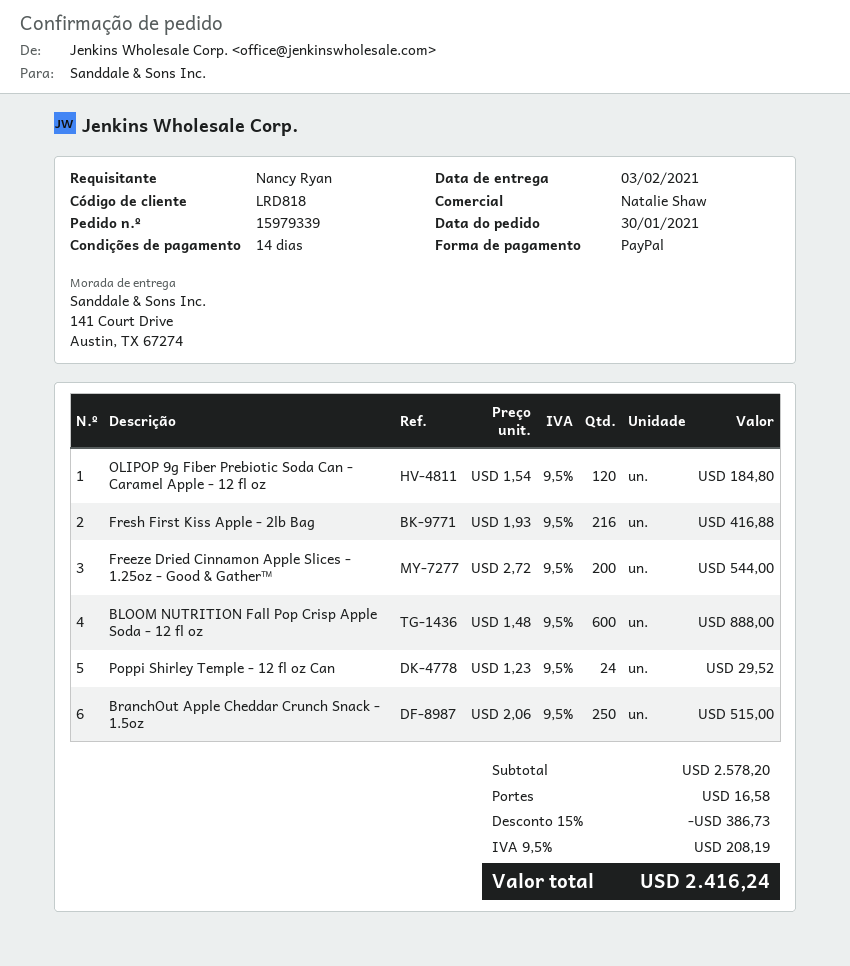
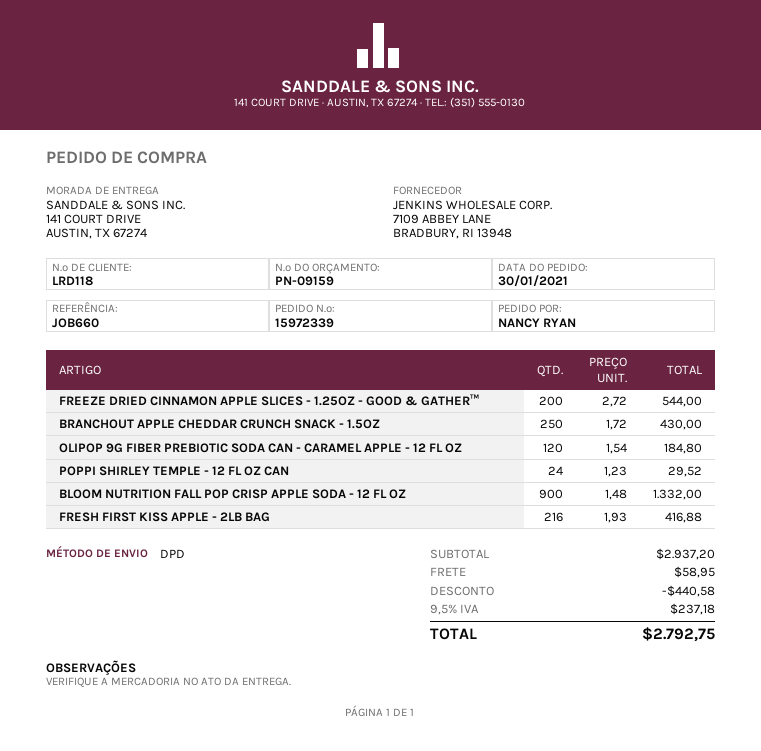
order number: 15979339 -> 15972339
customer number: LRD818 -> LRD118
BLOOM NUTRITION Fall Pop Crisp Apple Soda - 12 fl oz: 600 x 1.48 = 888.00 -> 900 x 1.48 = 1332.00
BranchOut Apple Cheddar Crunch Snack - 1.5oz: 250 x 2.06 = 515.00 -> 250 x 1.72 = 430.00
subtotal: 2578.20 -> 2937.20
discount: 386.73 -> 440.58
shipping: 16.58 -> 58.95
tax: 9.5% = 208.19 -> 9.5% = 237.18
total: 2416.24 -> 2792.75

